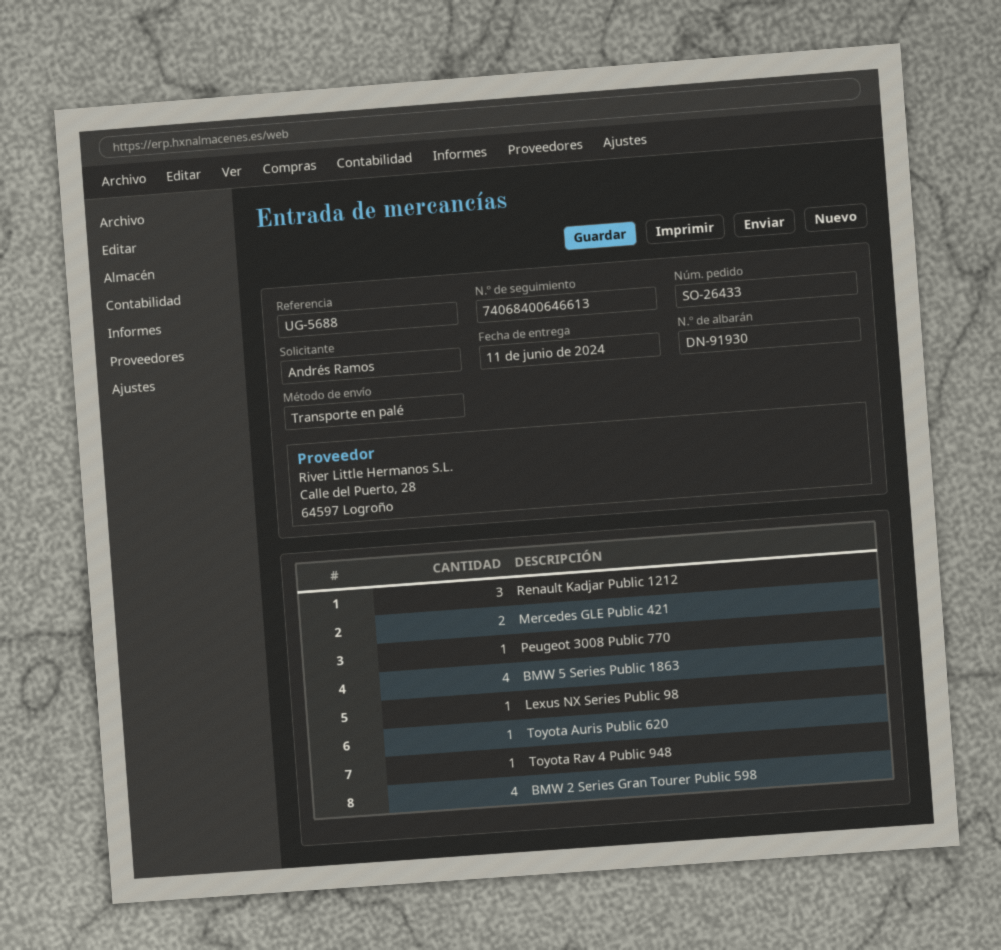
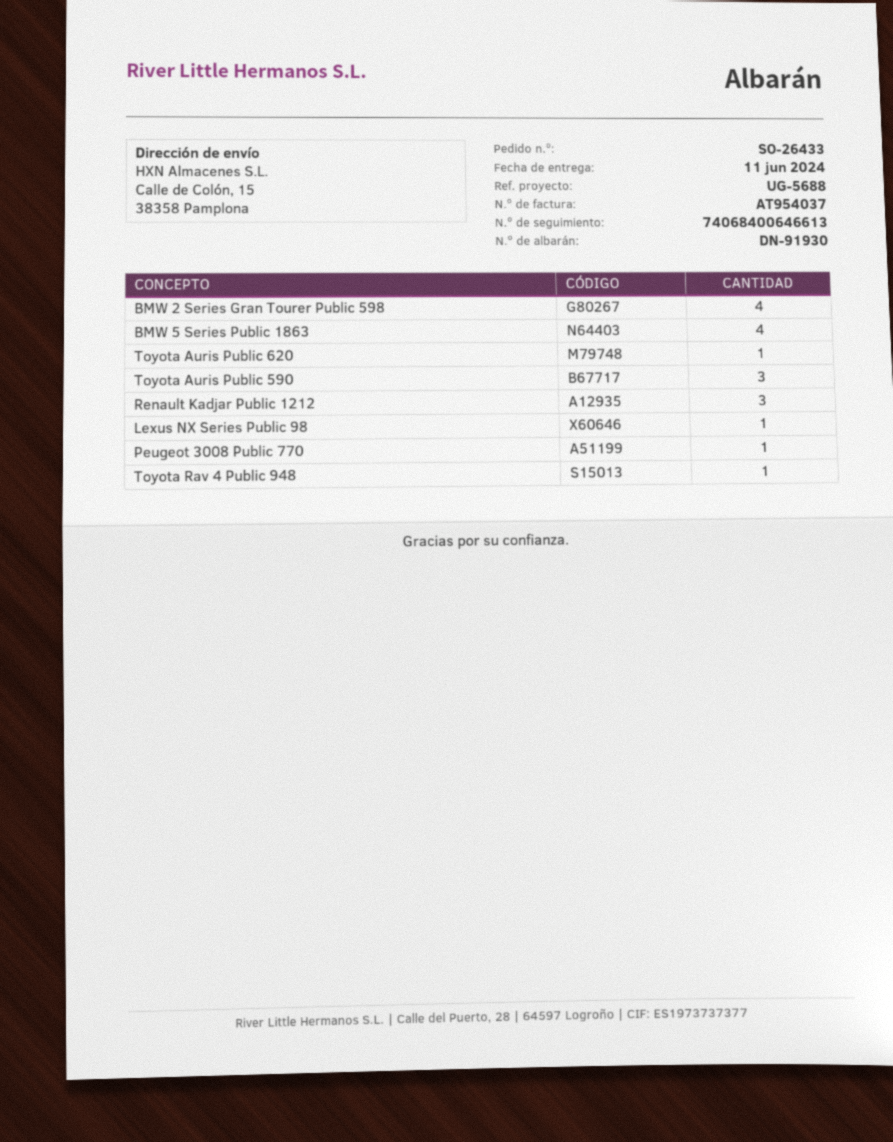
Mercedes GLE Public 421: 2 -> none
Toyota Auris Public 590: none -> 3

